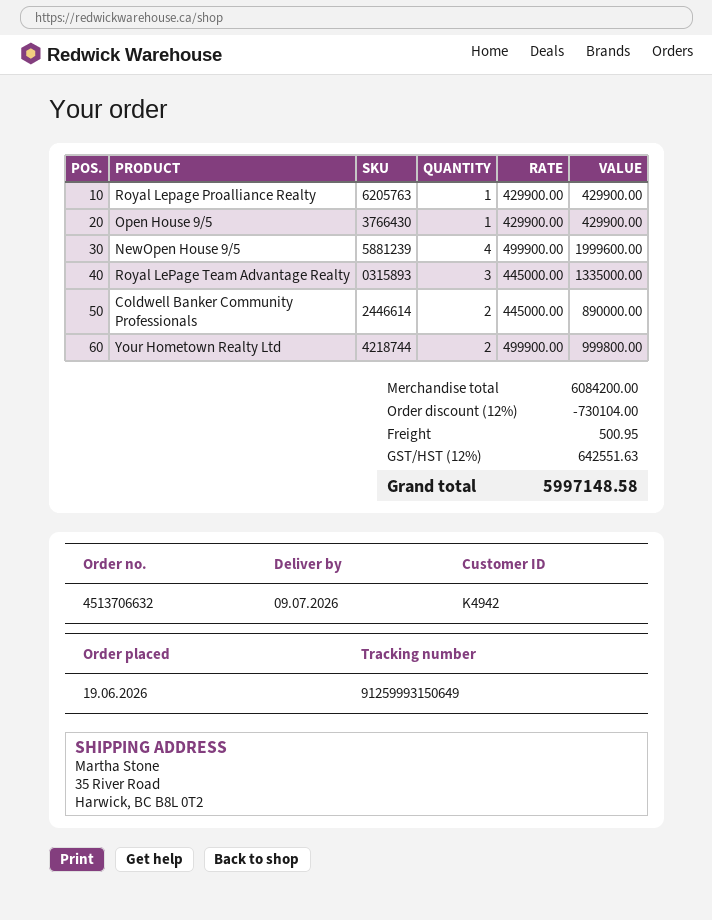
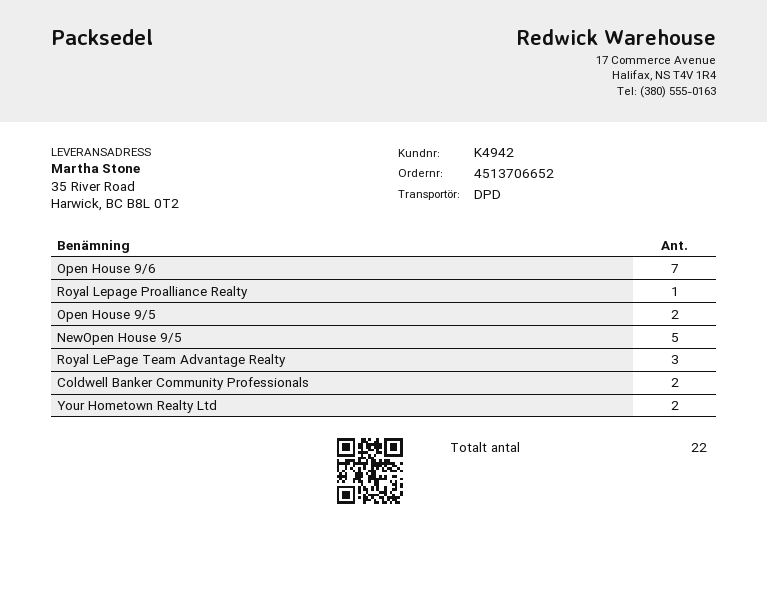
order number: 4513706632 -> 4513706652
Open House 9/5: 1 -> 2
NewOpen House 9/5: 4 -> 5
Open House 9/6: none -> 7

